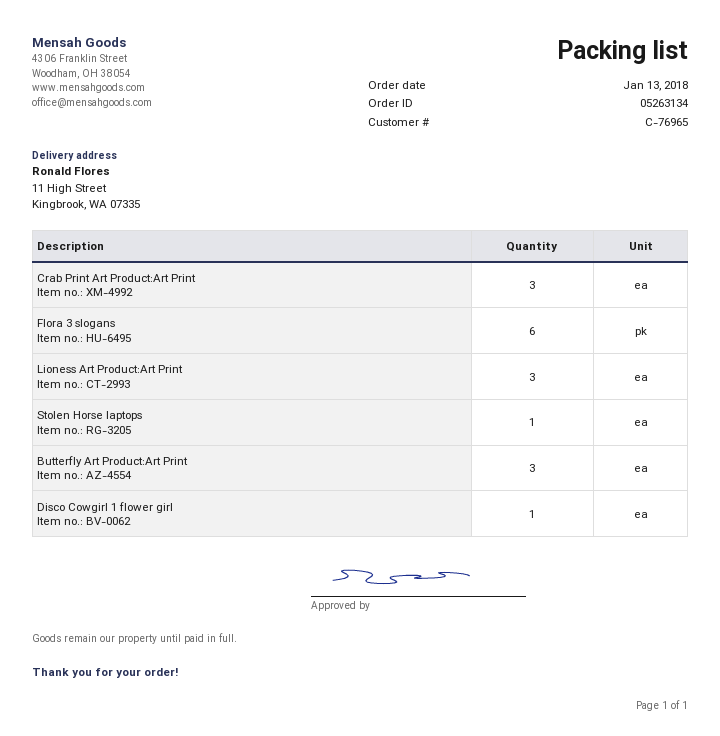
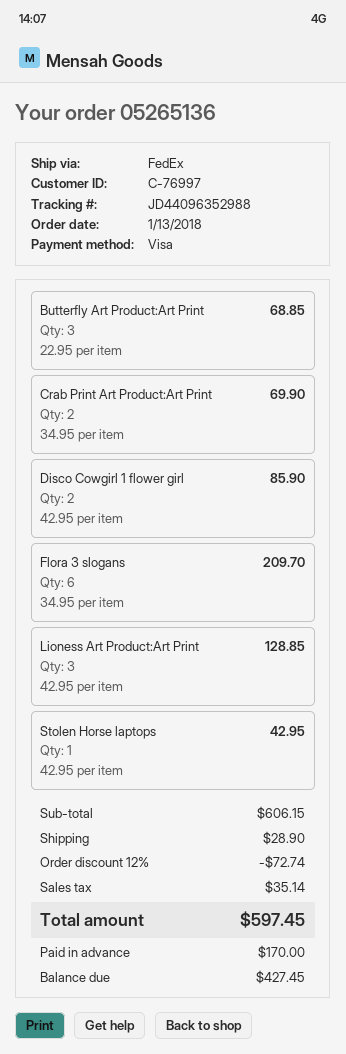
order number: 05263134 -> 05265136
customer number: C-76965 -> C-76997
Crab Print Art Product:Art Print: 3 -> 2
Disco Cowgirl 1 flower girl: 1 -> 2

